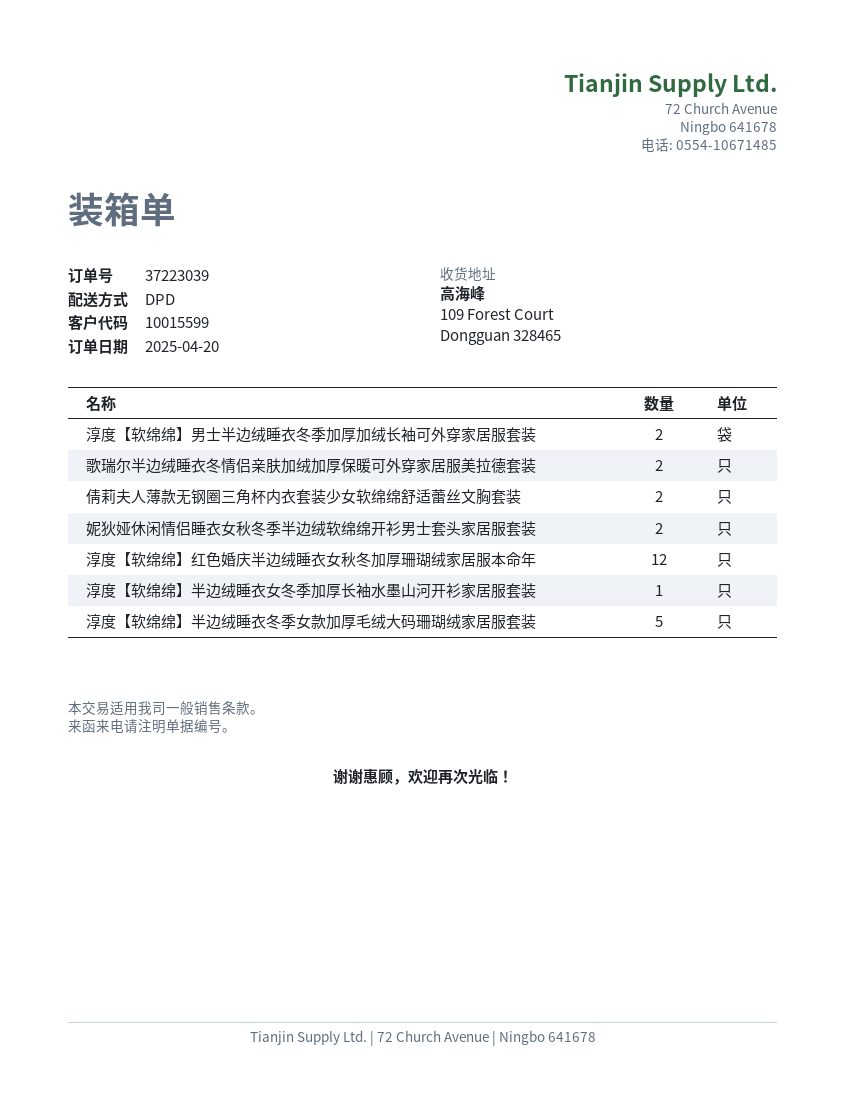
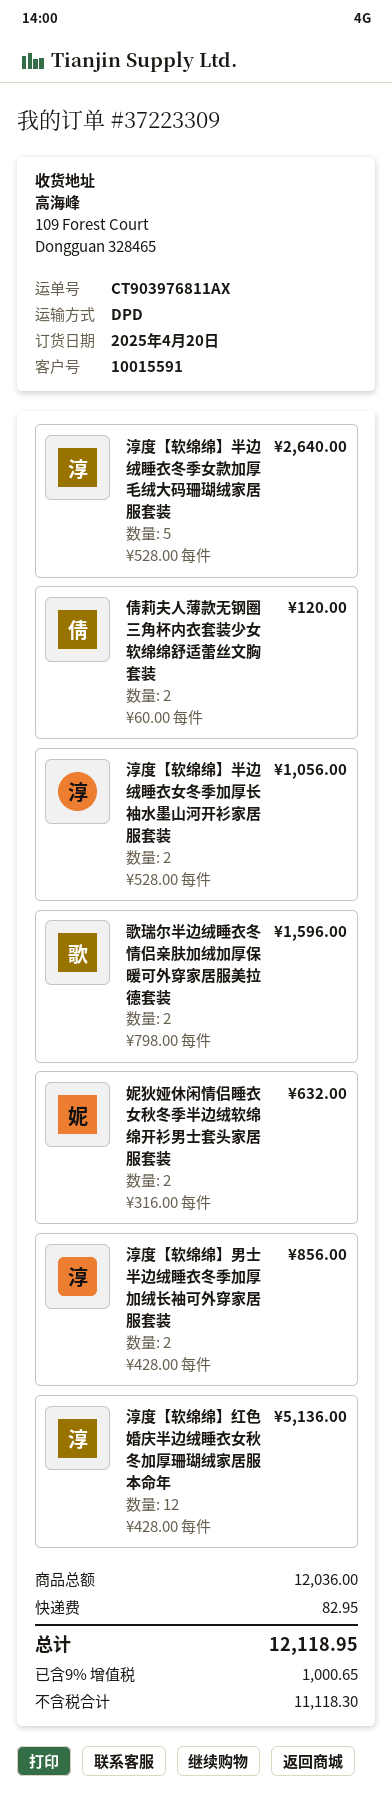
order number: 37223039 -> 37223309
customer number: 10015599 -> 10015591
淳度【软绵绵】半边绒睡衣女冬季加厚长袖水墨山河开衫家居服套装: 1 -> 2

